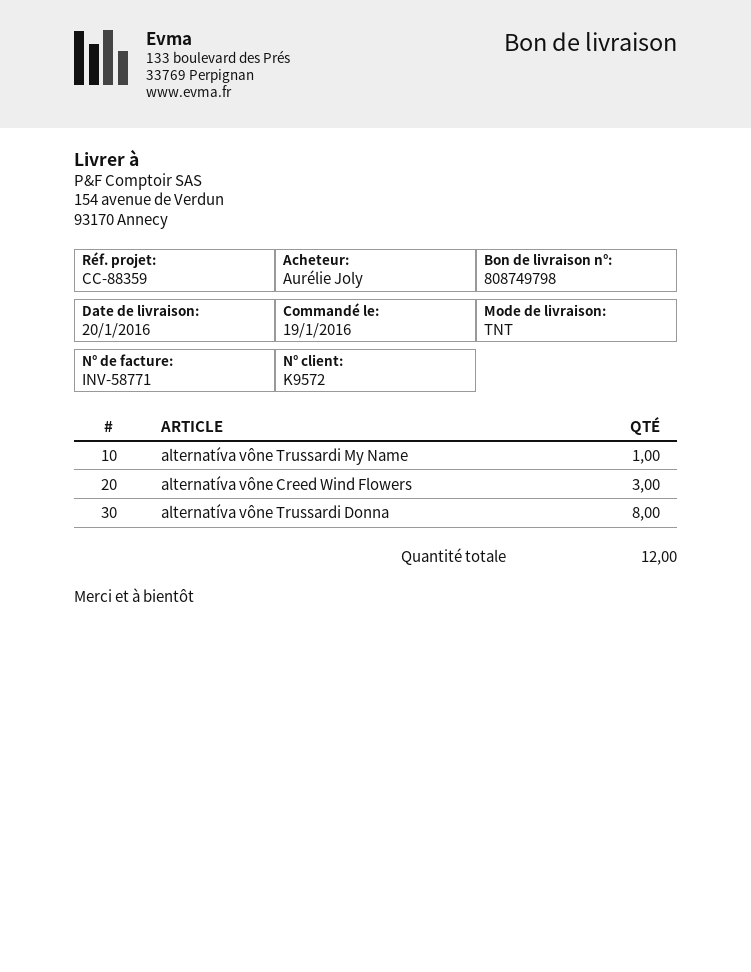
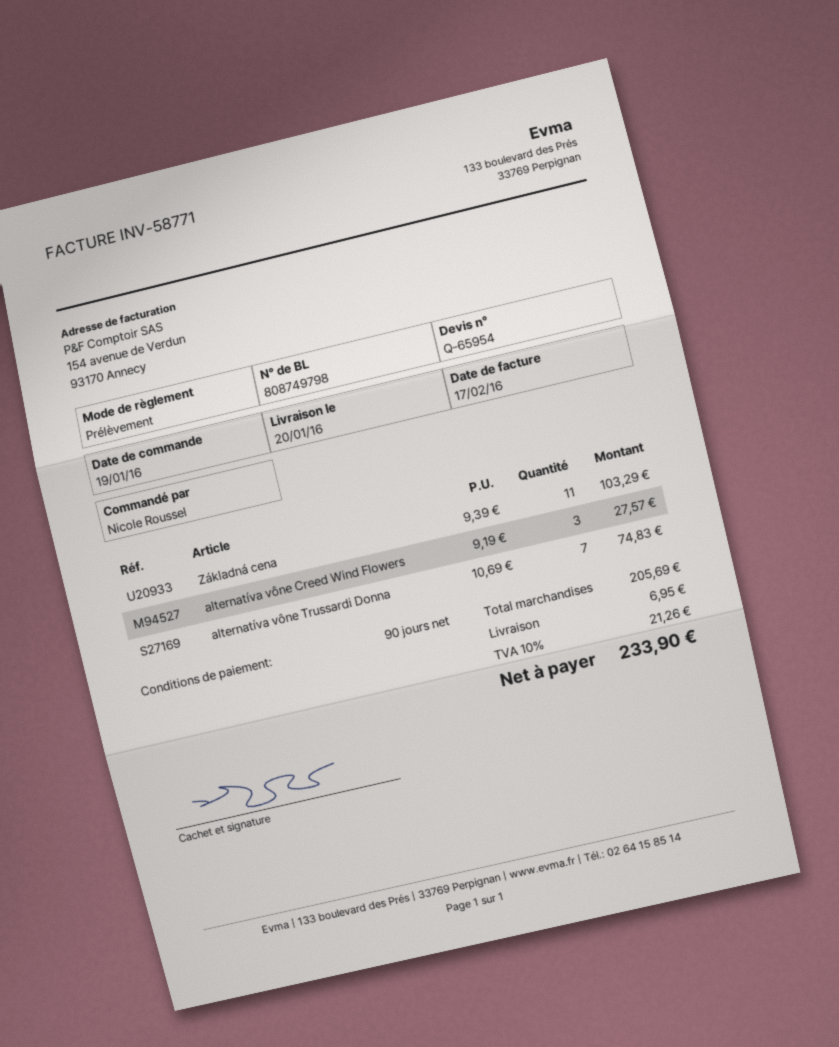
ordered by: Aurélie Joly -> Nicole Roussel
alternatíva vône Trussardi My Name: 1 -> none
alternatíva vône Trussardi Donna: 8 -> 7
Základná cena: none -> 11

